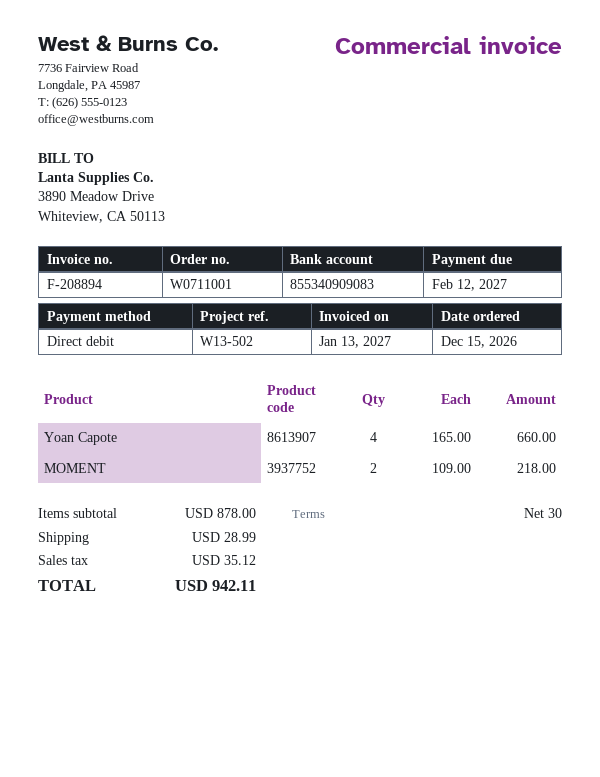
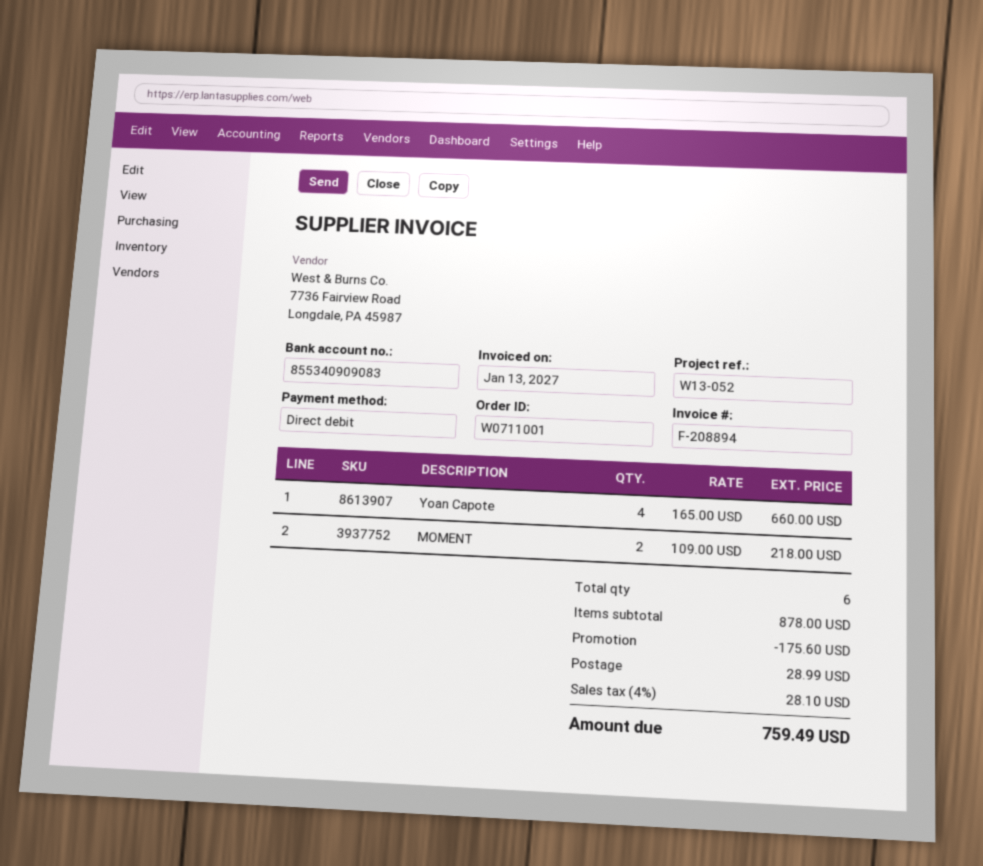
reference: W13-502 -> W13-052
discount: none -> 175.60
tax: 35.12 -> 28.10
total: 942.11 -> 759.49

